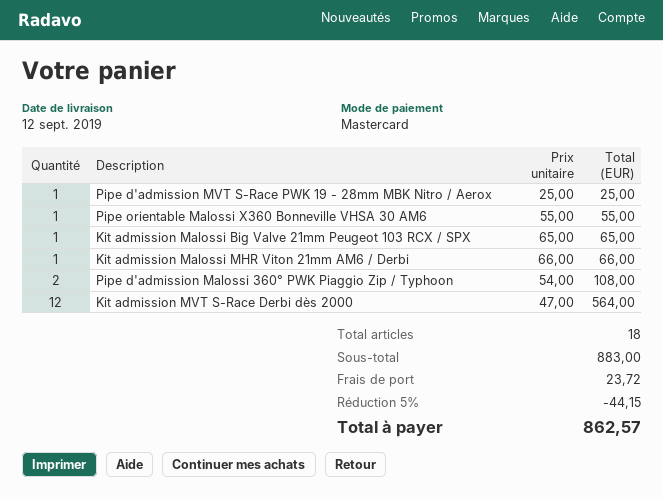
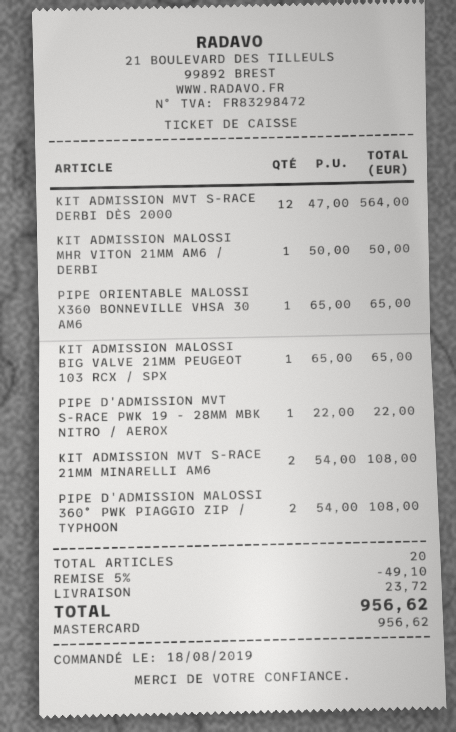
Pipe d'admission MVT S-Race PWK 19 - 28mm MBK Nitro / Aerox: 1 x 25.00 = 25.00 -> 1 x 22.00 = 22.00
Pipe orientable Malossi X360 Bonneville VHSA 30 AM6: 1 x 55.00 = 55.00 -> 1 x 65.00 = 65.00
Kit admission Malossi MHR Viton 21mm AM6 / Derbi: 1 x 66.00 = 66.00 -> 1 x 50.00 = 50.00
KIT ADMISSION MVT S-RACE 21MM MINARELLI AM6: none -> 2 x 54.00 = 108.00
total quantity: 18 -> 20
discount: 5% = 44.15 -> 5% = 49.10
total: 862.57 -> 956.62

